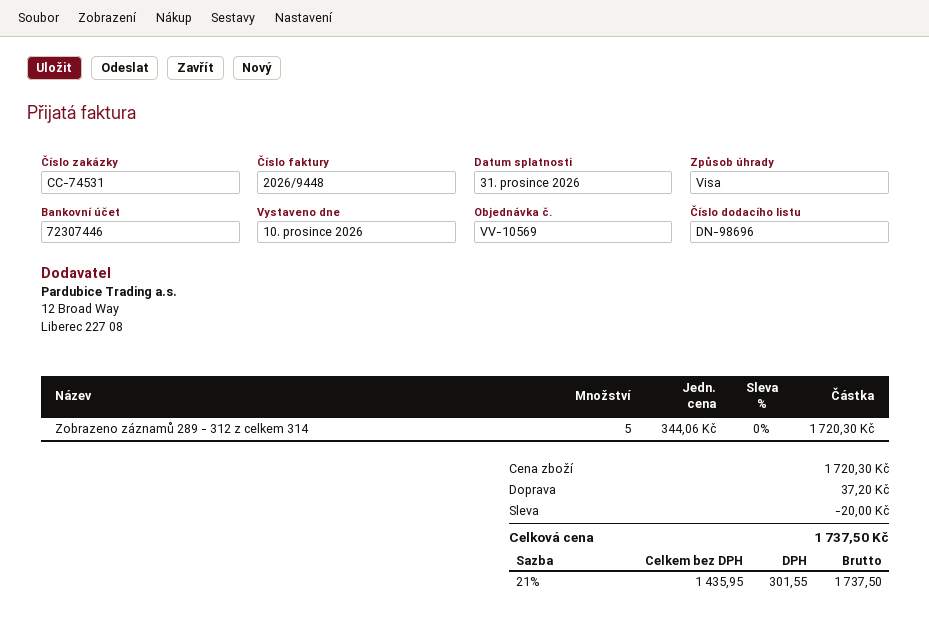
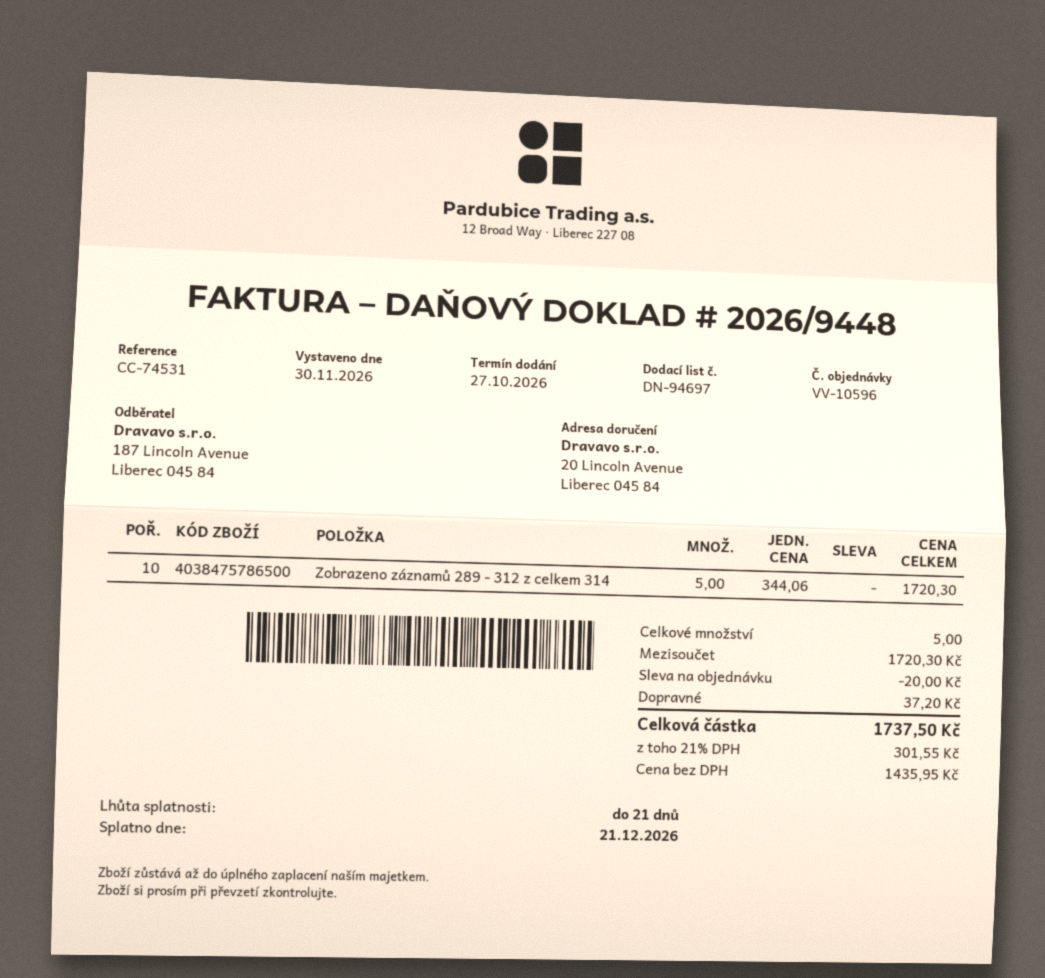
order number: VV-10569 -> VV-10596
delivery note number: DN-98696 -> DN-94697
invoice date: 2026-12-10 -> 2026-11-30
due date: 2026-12-31 -> 2026-12-21

